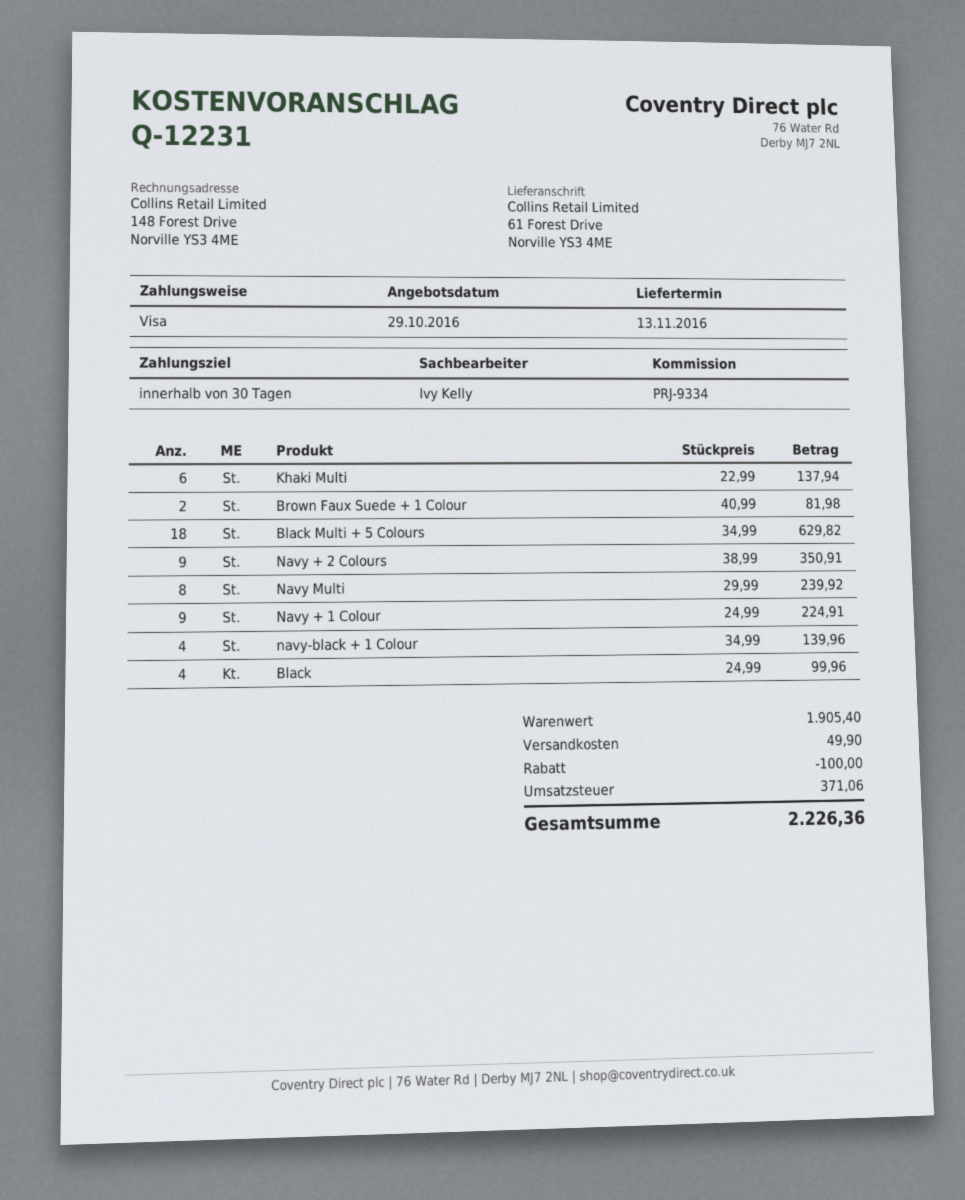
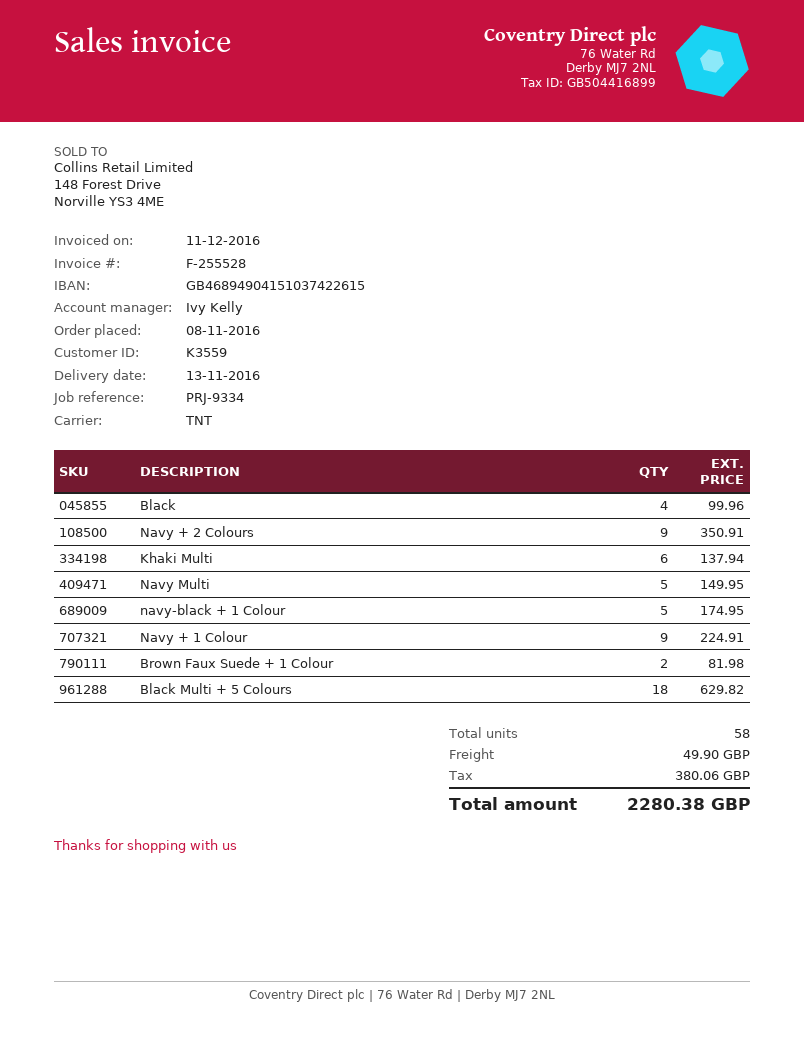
Navy Multi: 8 for 239.92 -> 5 for 149.95
navy-black + 1 Colour: 4 for 139.96 -> 5 for 174.95
discount: 100.00 -> none
tax: 371.06 -> 380.06
total: 2226.36 -> 2280.38

